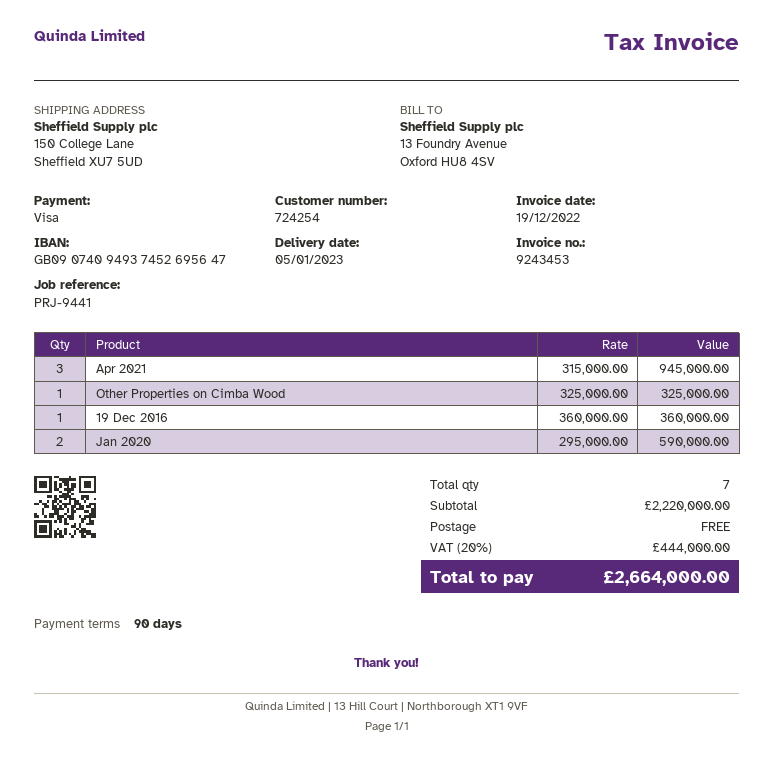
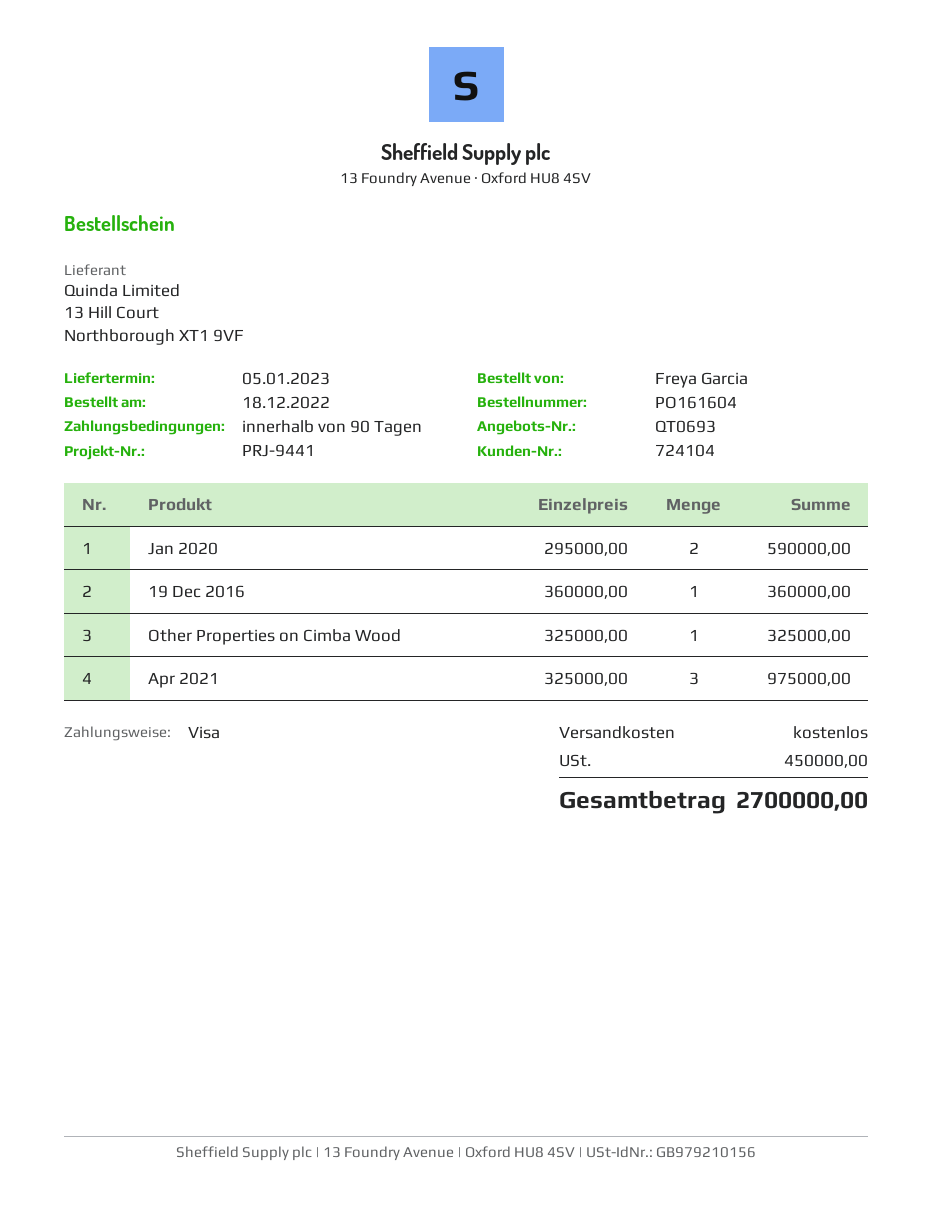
customer number: 724254 -> 724104
Apr 2021: 3 x 315000.00 = 945000.00 -> 3 x 325000.00 = 975000.00
tax: 444000.00 -> 450000.00
total: 2664000.00 -> 2700000.00

